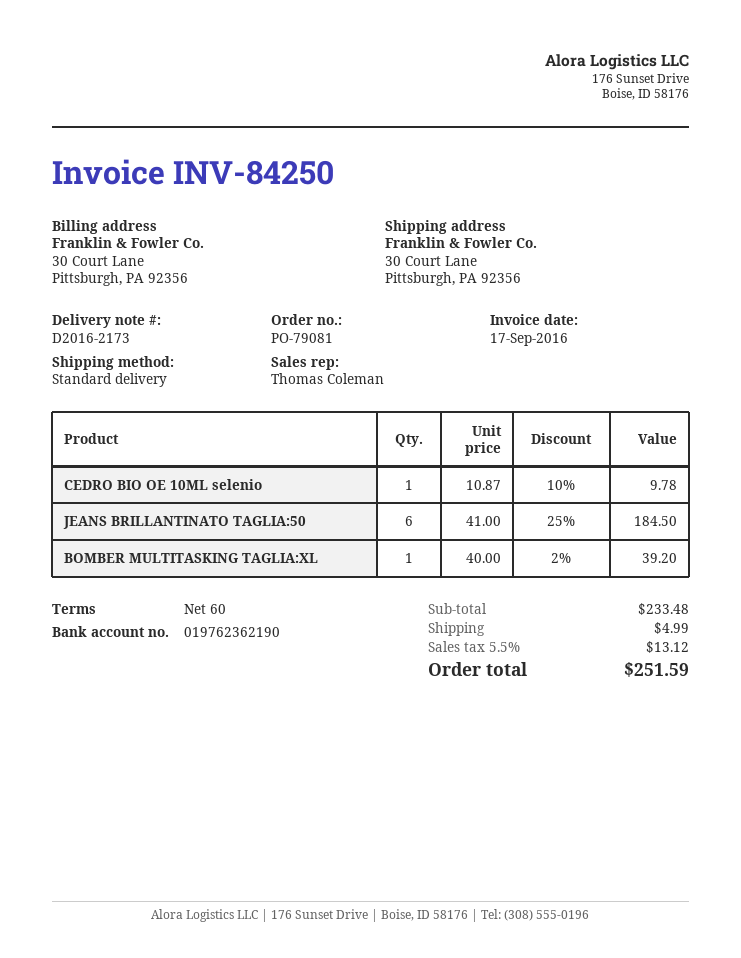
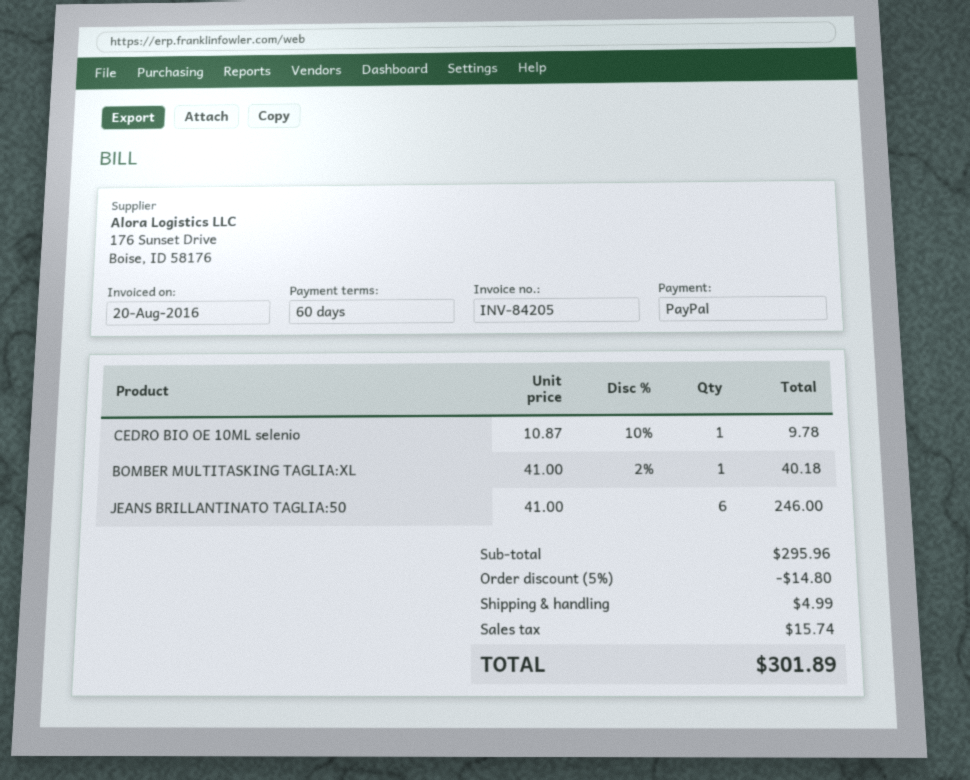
invoice number: INV-84250 -> INV-84205
invoice date: 2016-09-17 -> 2016-08-20
JEANS BRILLANTINATO TAGLIA:50: 6 x 41.00 - 25% = 184.50 -> 6 x 41.00 = 246.00
BOMBER MULTITASKING TAGLIA:XL: 1 x 40.00 - 2% = 39.20 -> 1 x 41.00 - 2% = 40.18
subtotal: 233.48 -> 295.96
discount: none -> 5% = 14.80
tax: 13.12 -> 15.74
total: 251.59 -> 301.89

